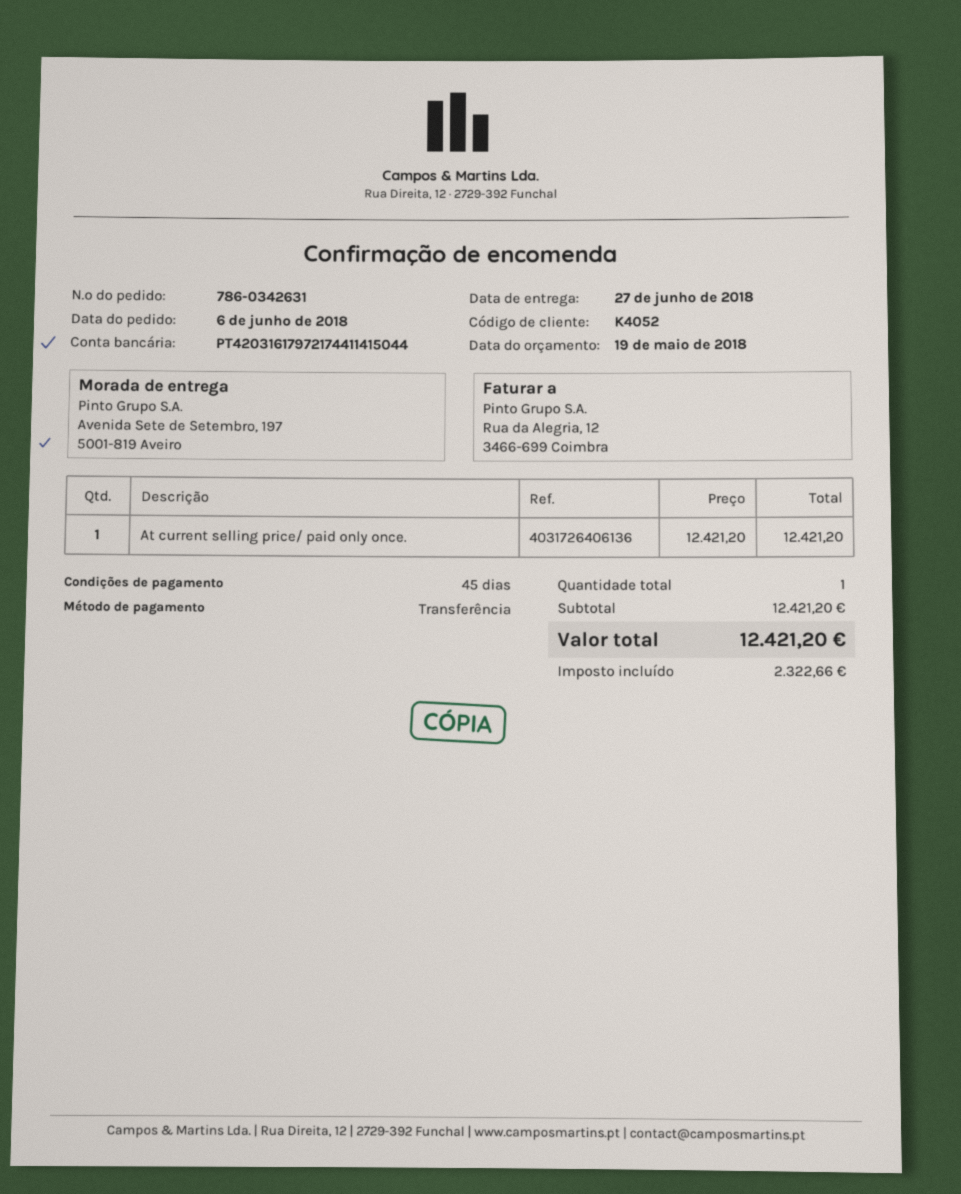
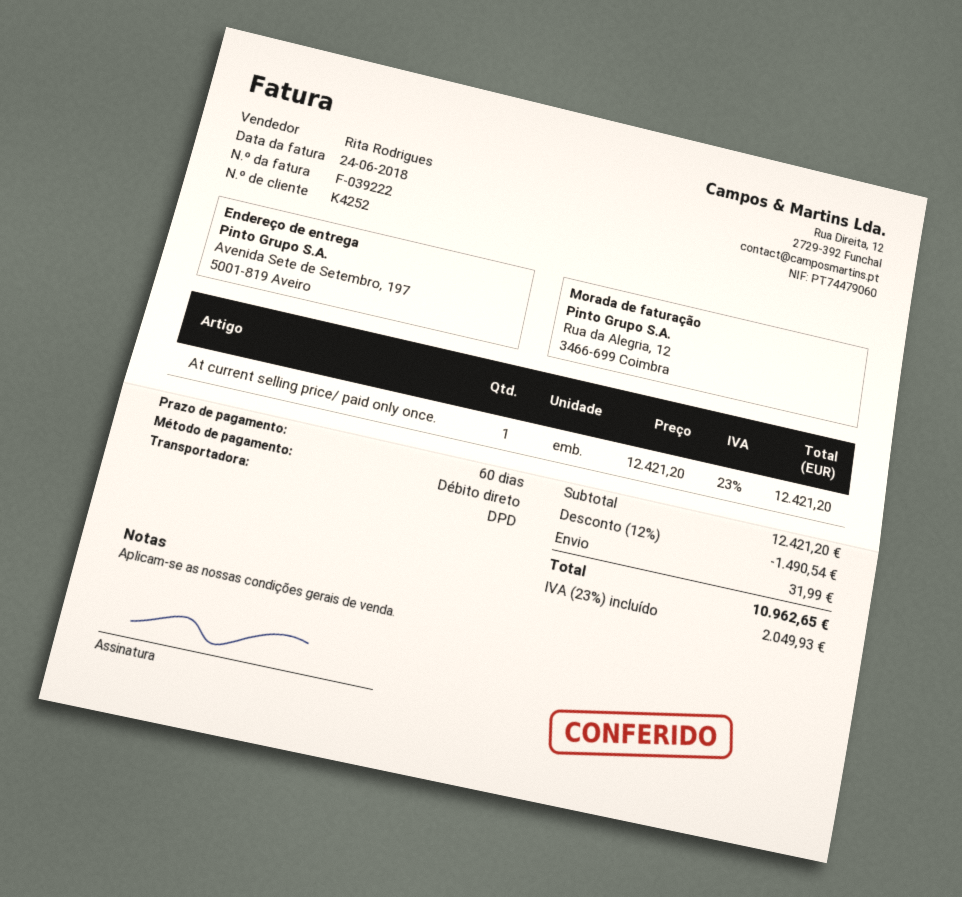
payment terms: 45 days -> 60 days
customer number: K4052 -> K4252
payment method: bank transfer -> direct debit
discount: none -> 12% = 1490.54
shipping: none -> 31.99
tax: 2322.66 -> 2049.93
total: 12421.20 -> 10962.65

